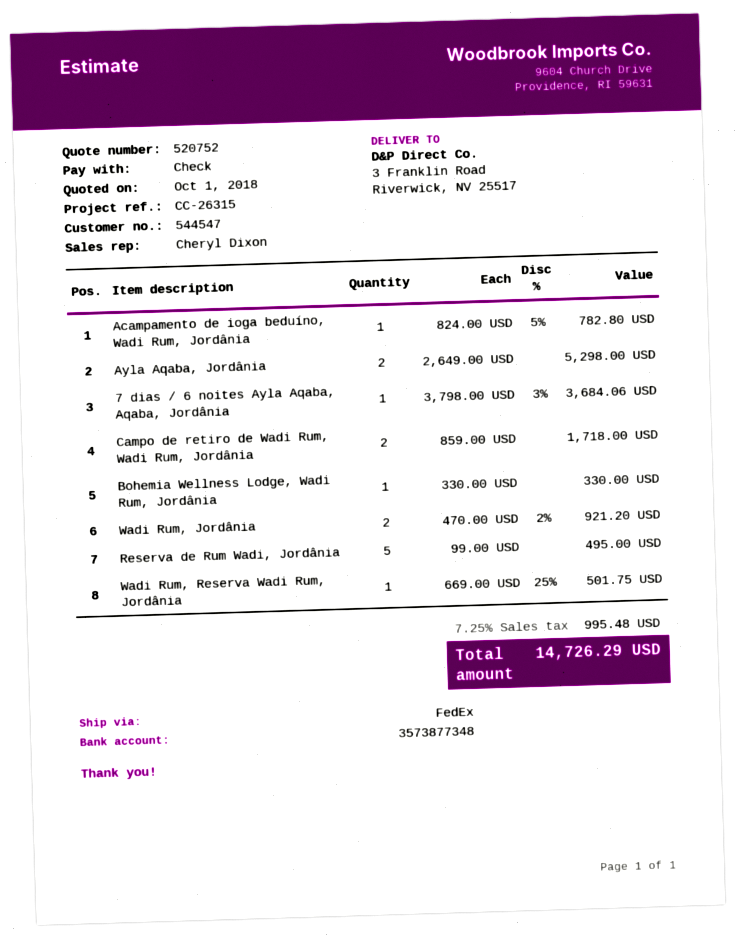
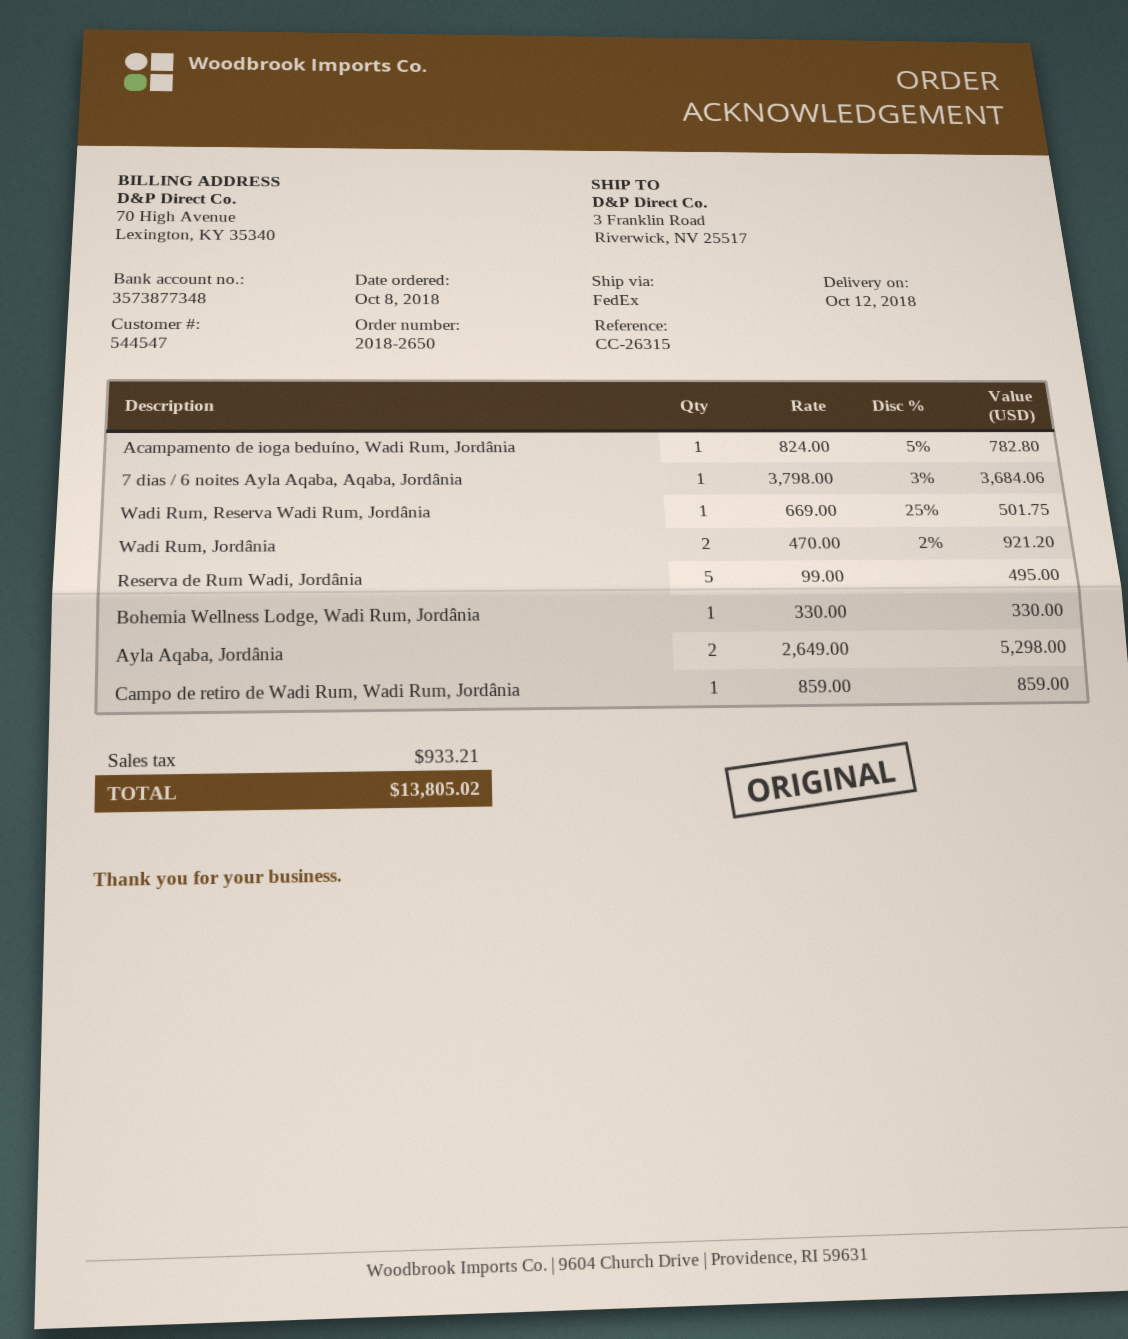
Campo de retiro de Wadi Rum, Wadi Rum, Jordânia: 2 x 859.00 = 1718.00 -> 1 x 859.00 = 859.00
tax: 995.48 -> 933.21
total: 14726.29 -> 13805.02

